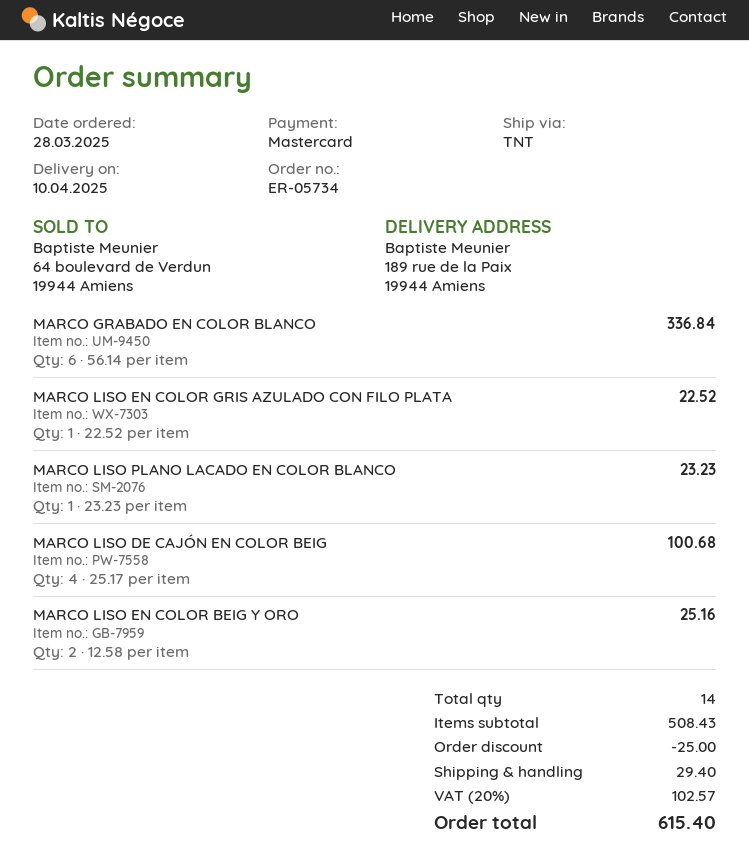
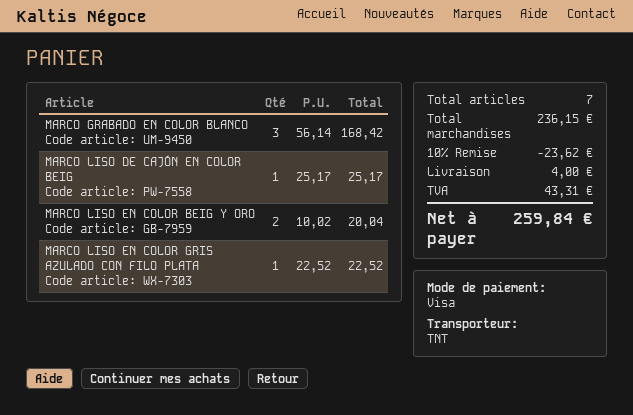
payment method: Mastercard -> Visa
MARCO GRABADO EN COLOR BLANCO: 6 x 56.14 = 336.84 -> 3 x 56.14 = 168.42
MARCO LISO PLANO LACADO EN COLOR BLANCO: 1 x 23.23 = 23.23 -> none
MARCO LISO DE CAJÓN EN COLOR BEIG: 4 x 25.17 = 100.68 -> 1 x 25.17 = 25.17
MARCO LISO EN COLOR BEIG Y ORO: 2 x 12.58 = 25.16 -> 2 x 10.02 = 20.04
total quantity: 14 -> 7
subtotal: 508.43 -> 236.15
discount: 25.00 -> 23.62
shipping: 29.40 -> 4.00
tax: 102.57 -> 43.31
total: 615.40 -> 259.84

